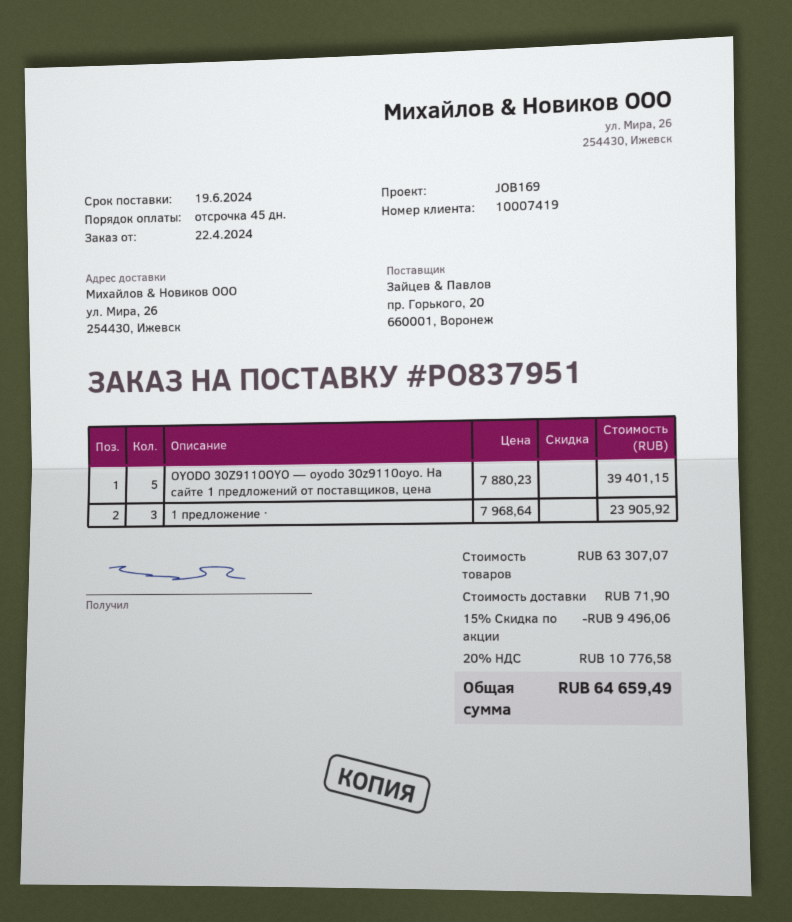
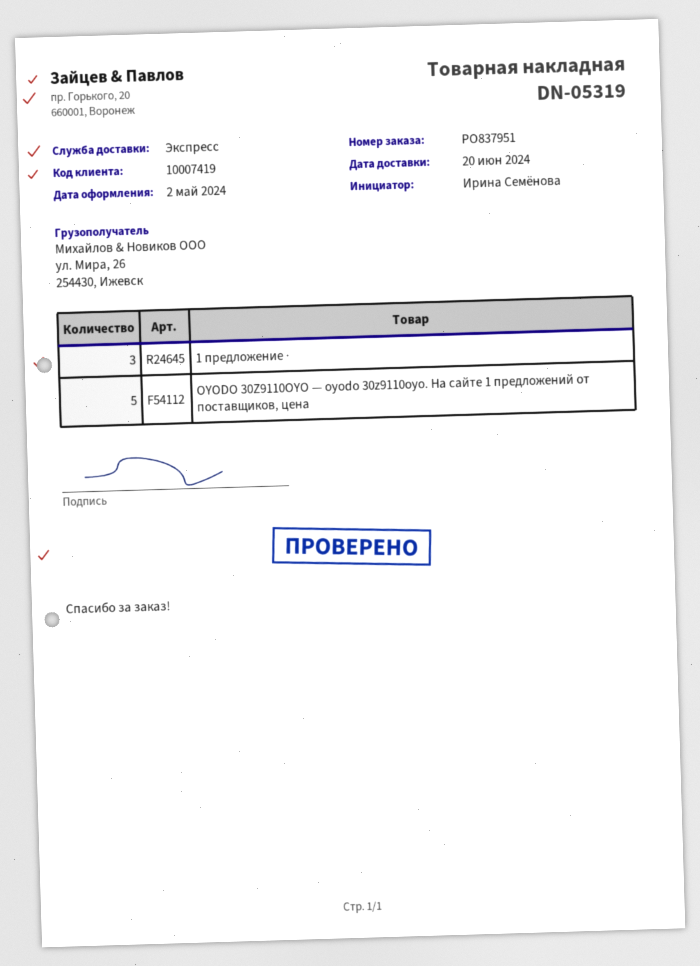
order date: 2024-04-22 -> 2024-05-02
delivery date: 2024-06-19 -> 2024-06-20

